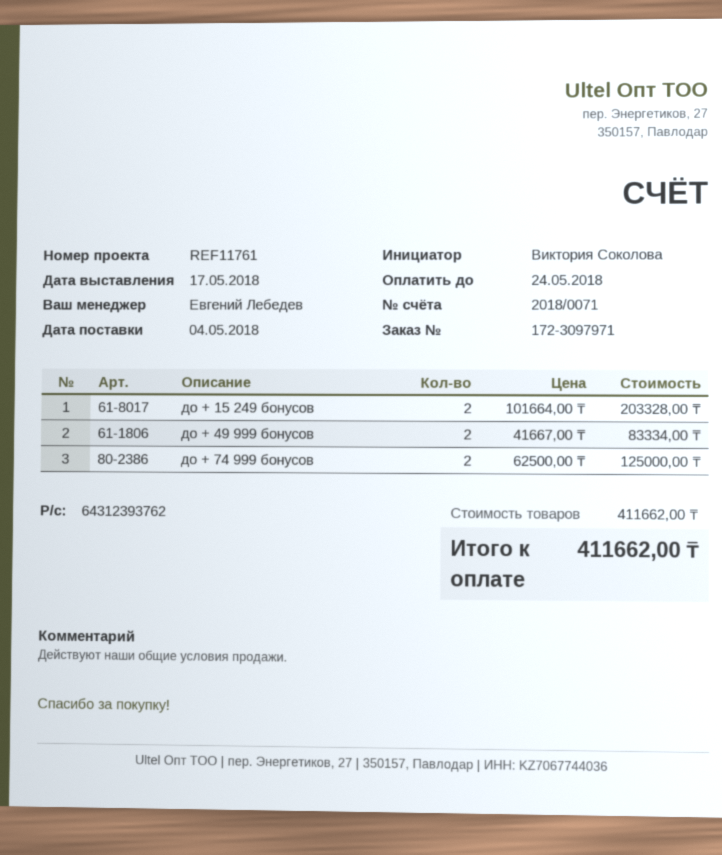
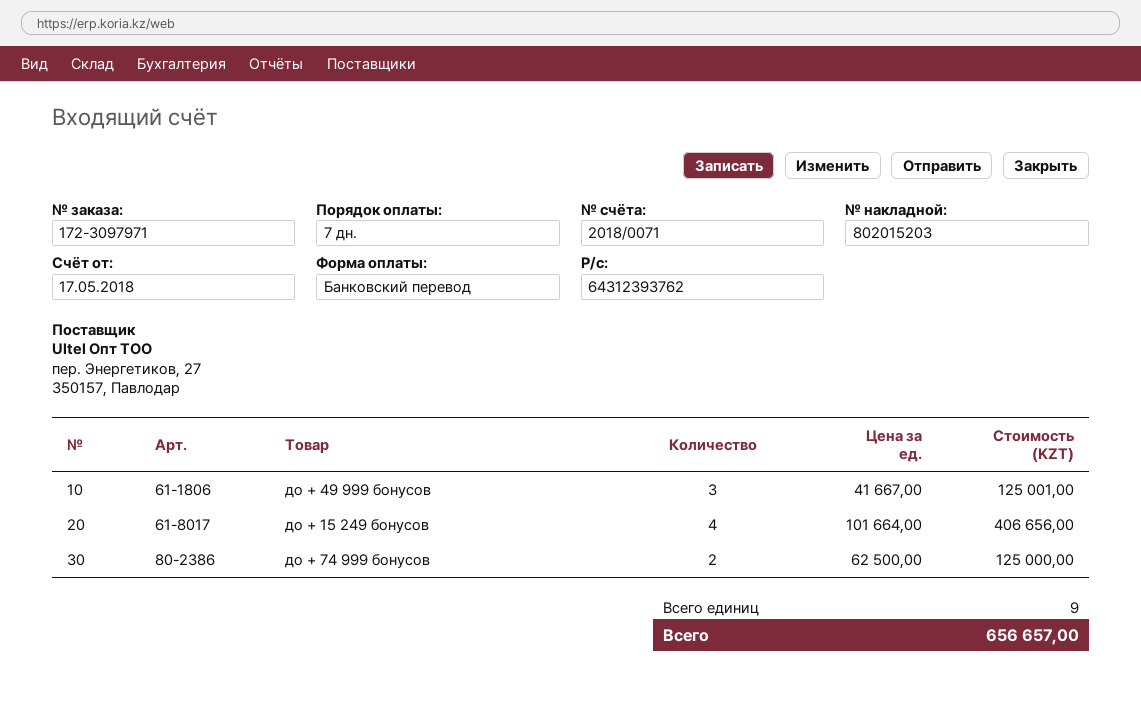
до + 15 249 бонусов: 2 x 101664.00 = 203328.00 -> 4 x 101664.00 = 406656.00
до + 49 999 бонусов: 2 x 41667.00 = 83334.00 -> 3 x 41667.00 = 125001.00
total: 411662.00 -> 656657.00

